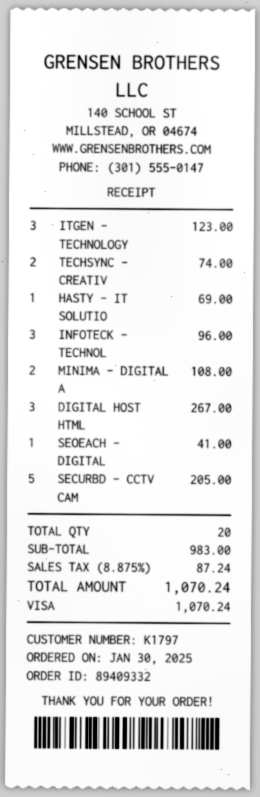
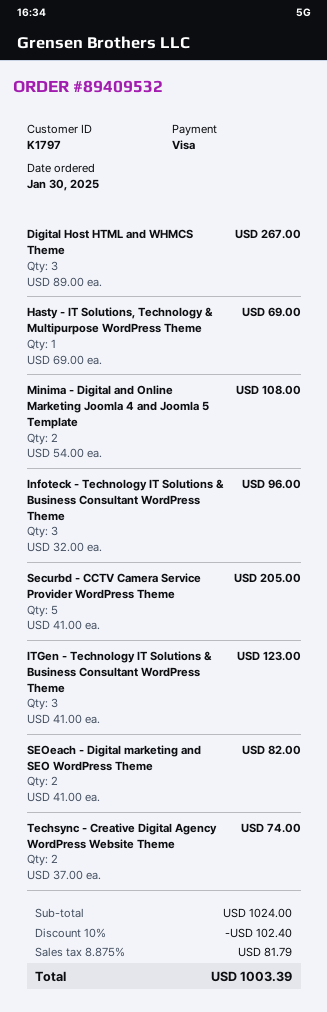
order number: 89409332 -> 89409532
SEOEACH - DIGITAL: 1 for 41.00 -> 2 for 82.00
subtotal: 983.00 -> 1024.00
discount: none -> 10% = 102.40
tax: 8.875% = 87.24 -> 8.875% = 81.79
total: 1070.24 -> 1003.39

